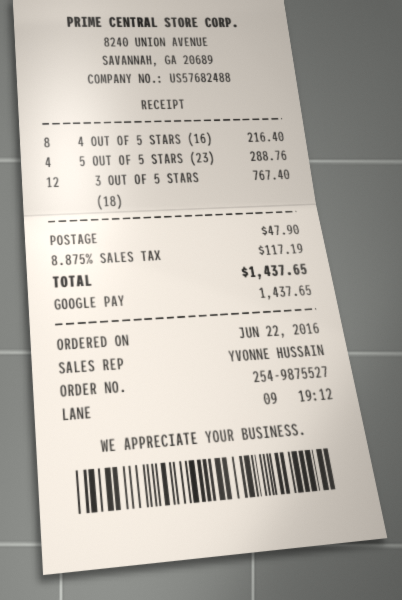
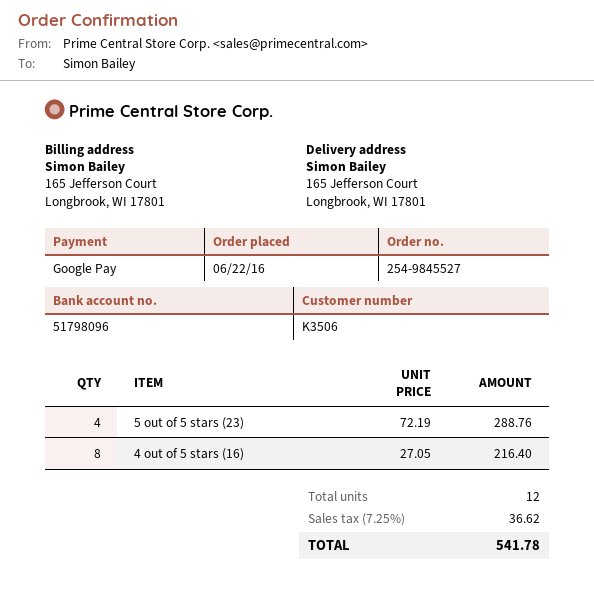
order number: 254-9875527 -> 254-9845527
3 OUT OF 5 STARS (18): 12 for 767.40 -> none
shipping: 47.90 -> none
tax: 8.875% = 117.19 -> 7.25% = 36.62
total: 1437.65 -> 541.78

